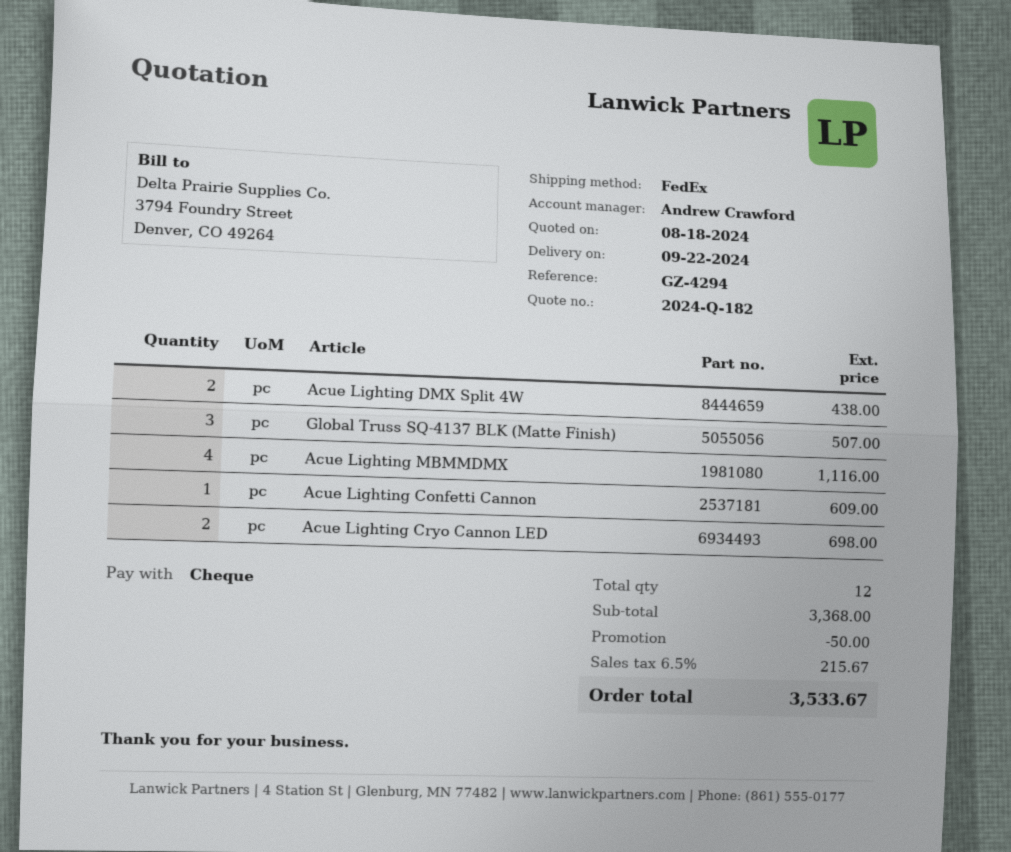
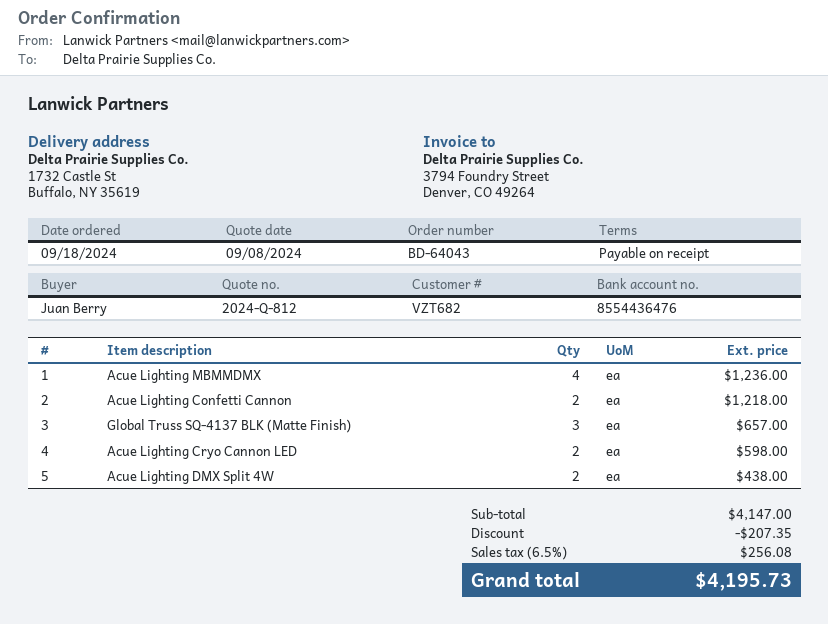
quote number: 2024-Q-182 -> 2024-Q-812
quote date: 2024-08-18 -> 2024-09-08
Global Truss SQ-4137 BLK (Matte Finish): 3 for 507.00 -> 3 for 657.00
Acue Lighting MBMMDMX: 4 for 1116.00 -> 4 for 1236.00
Acue Lighting Confetti Cannon: 1 for 609.00 -> 2 for 1218.00
Acue Lighting Cryo Cannon LED: 2 for 698.00 -> 2 for 598.00
subtotal: 3368.00 -> 4147.00
discount: 50.00 -> 207.35
tax: 6.5% = 215.67 -> 6.5% = 256.08
total: 3533.67 -> 4195.73

